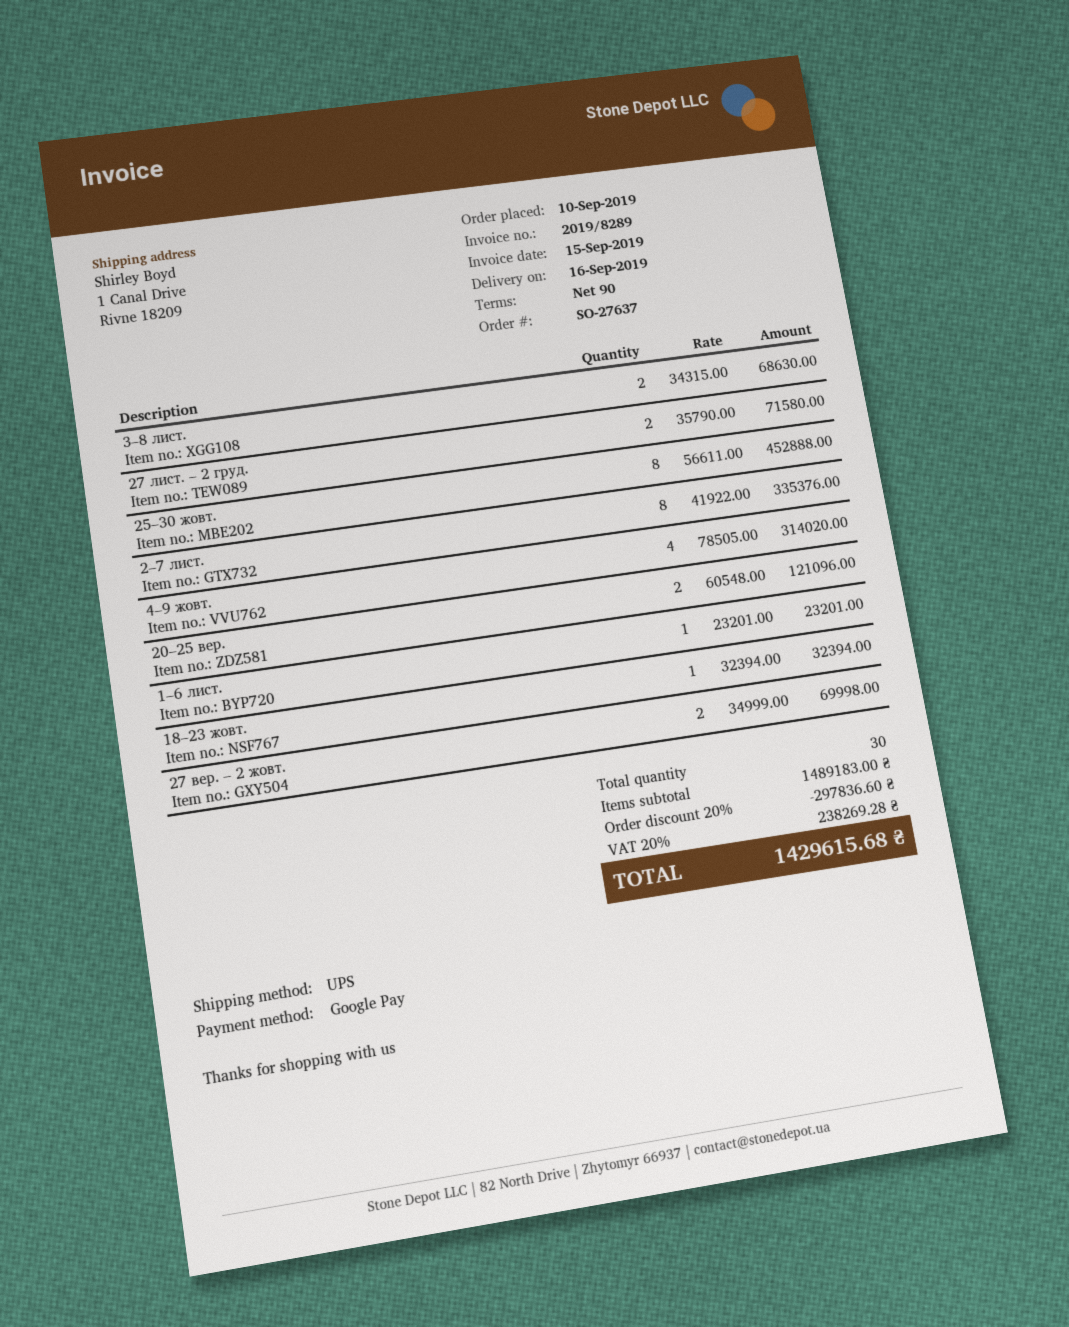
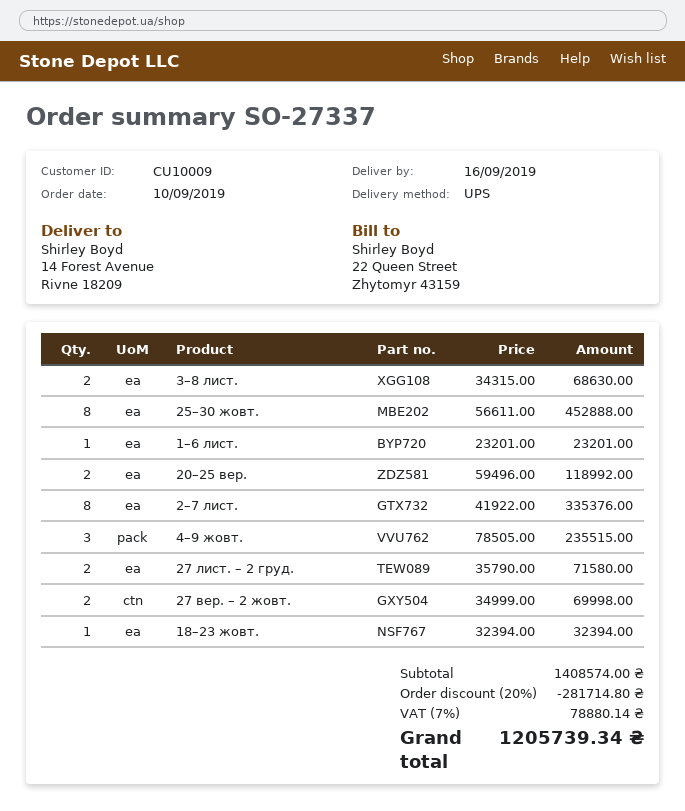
order number: SO-27637 -> SO-27337
ship to: 1 Canal Drive, Rivne 18209 -> 14 Forest Avenue, Rivne 18209
4–9 жовт.: 4 x 78505.00 = 314020.00 -> 3 x 78505.00 = 235515.00
20–25 вер.: 2 x 60548.00 = 121096.00 -> 2 x 59496.00 = 118992.00
subtotal: 1489183.00 -> 1408574.00
discount: 20% = 297836.60 -> 20% = 281714.80
tax: 20% = 238269.28 -> 7% = 78880.14
total: 1429615.68 -> 1205739.34

